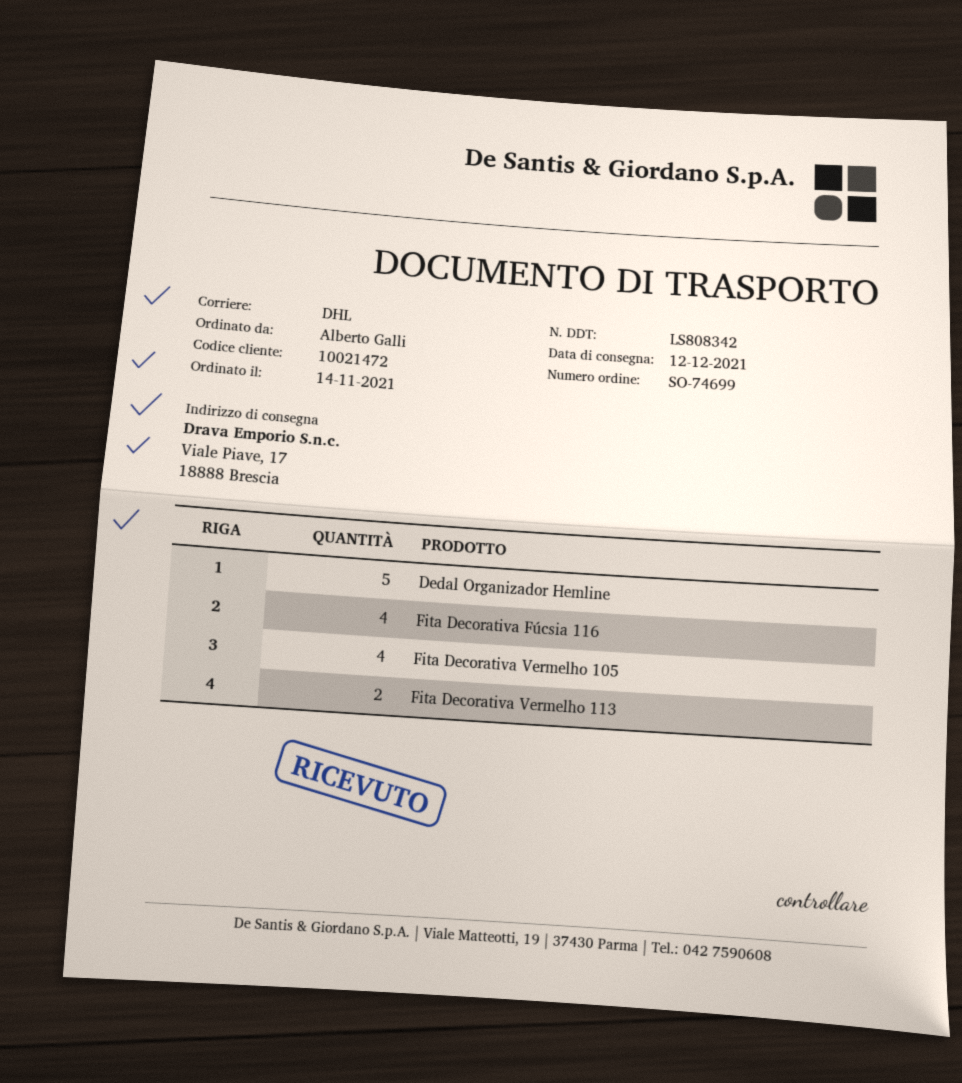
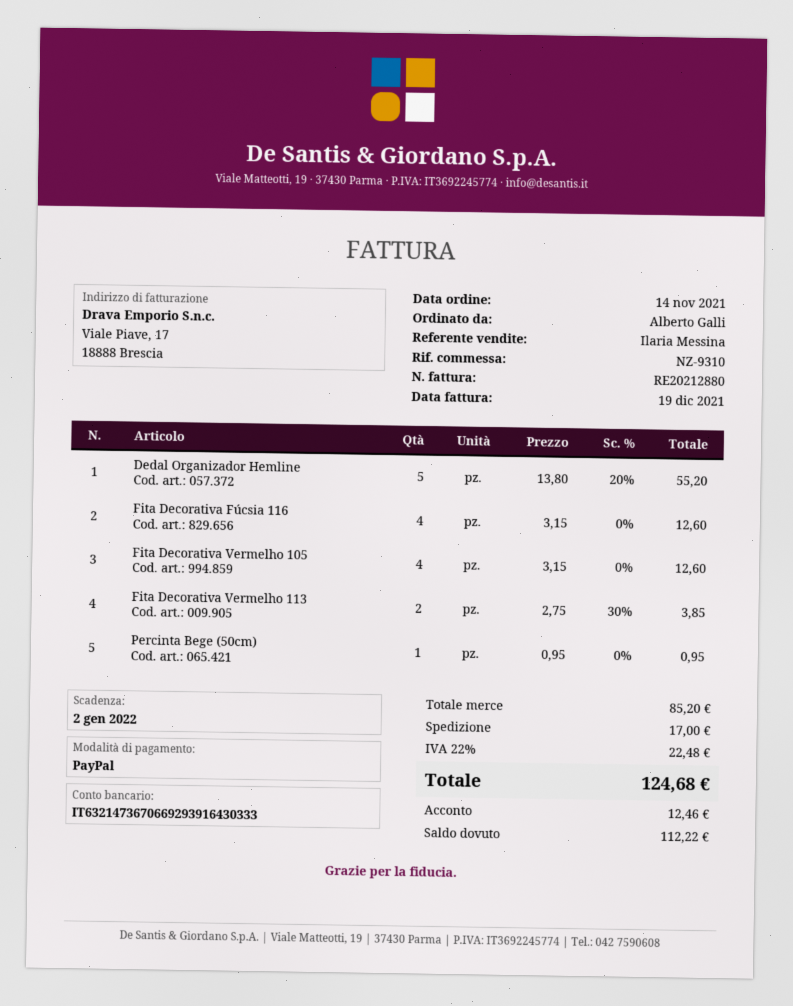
Percinta Bege (50cm): none -> 1

